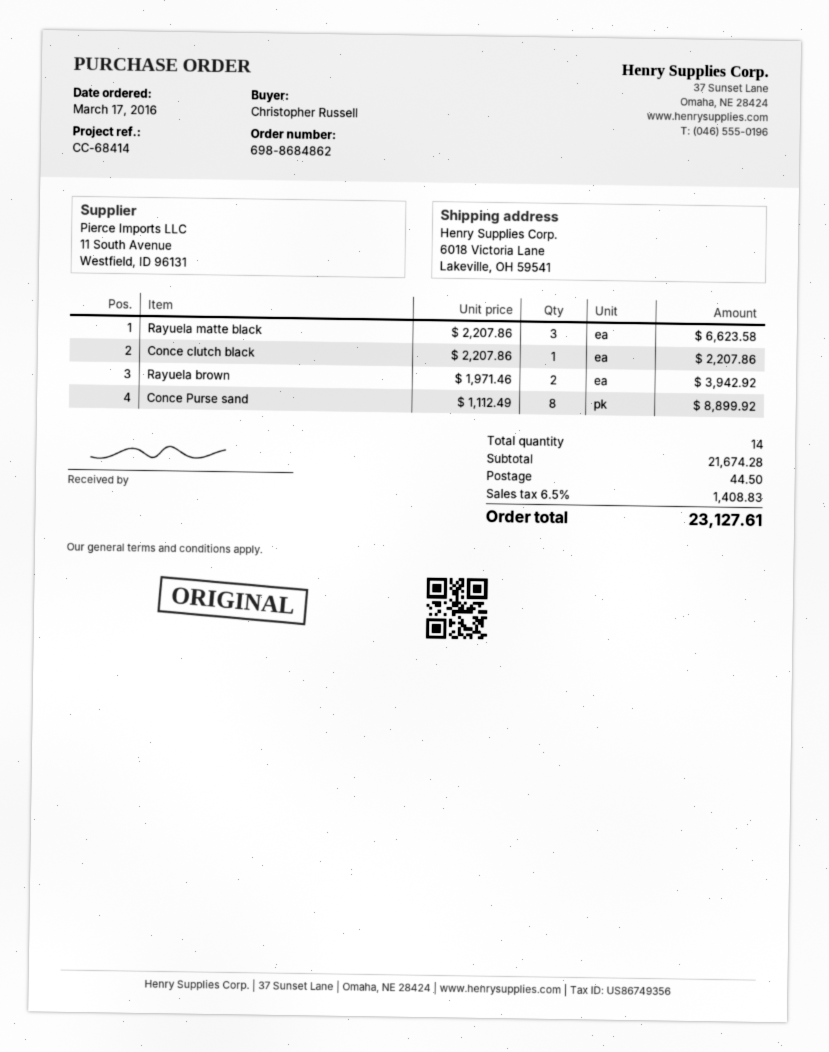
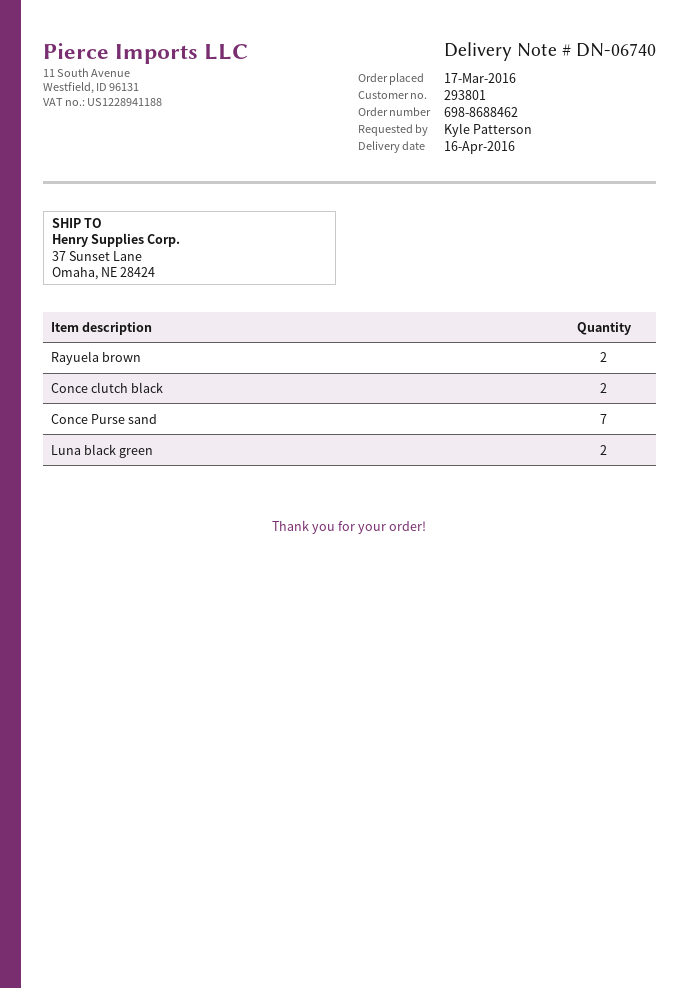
order number: 698-8684862 -> 698-8688462
ordered by: Christopher Russell -> Kyle Patterson
ship to: 6018 Victoria Lane, Lakeville, OH 59541 -> 37 Sunset Lane, Omaha, NE 28424
Rayuela matte black: 3 -> none
Conce clutch black: 1 -> 2
Conce Purse sand: 8 -> 7
Luna black green: none -> 2

